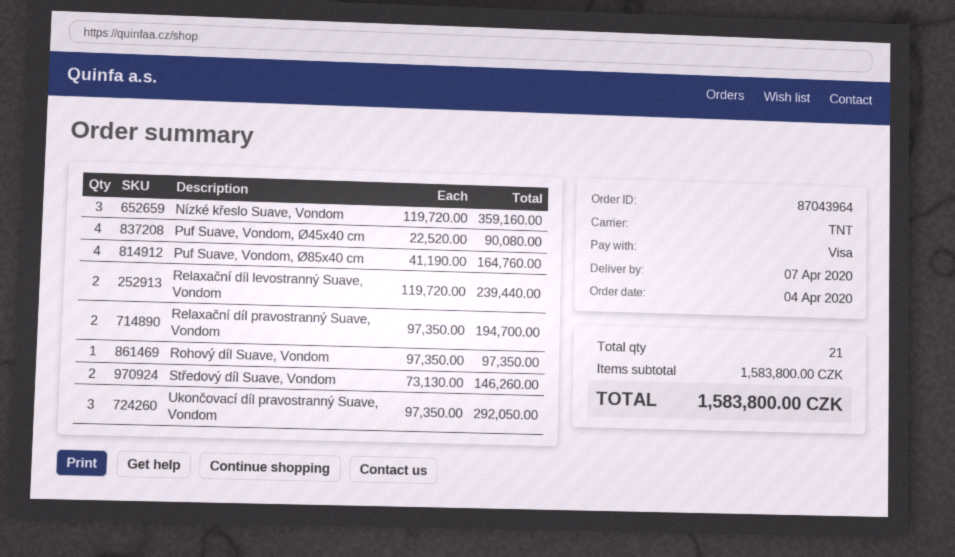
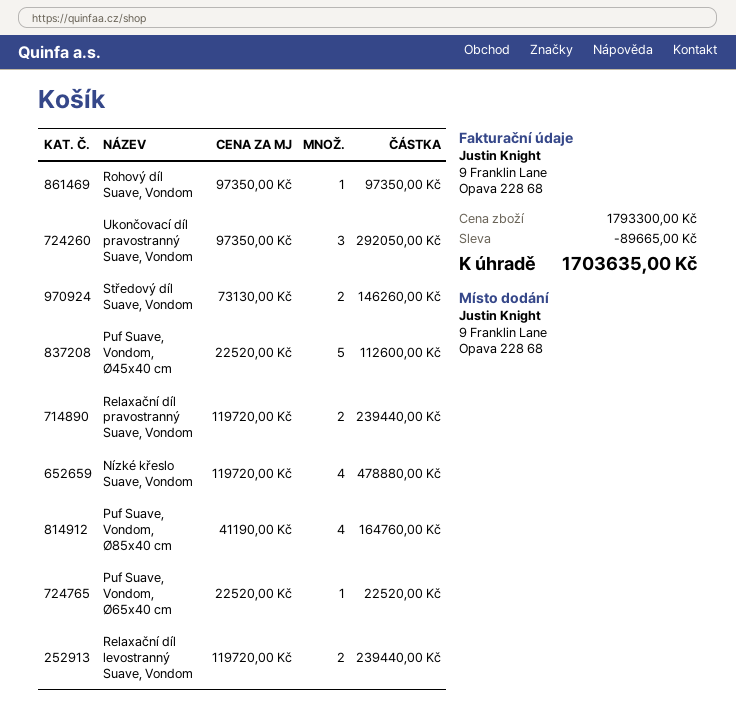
Nízké křeslo Suave, Vondom: 3 x 119720.00 = 359160.00 -> 4 x 119720.00 = 478880.00
Puf Suave, Vondom, Ø45x40 cm: 4 x 22520.00 = 90080.00 -> 5 x 22520.00 = 112600.00
Relaxační díl pravostranný Suave, Vondom: 2 x 97350.00 = 194700.00 -> 2 x 119720.00 = 239440.00
Puf Suave, Vondom, Ø65x40 cm: none -> 1 x 22520.00 = 22520.00
subtotal: 1583800.00 -> 1793300.00
discount: none -> 89665.00
total: 1583800.00 -> 1703635.00

